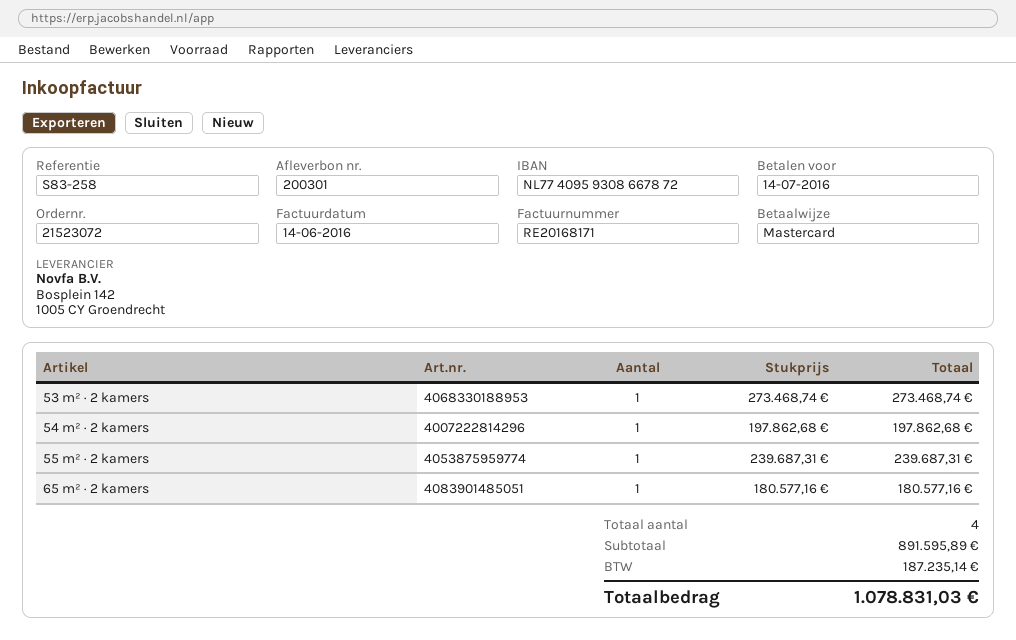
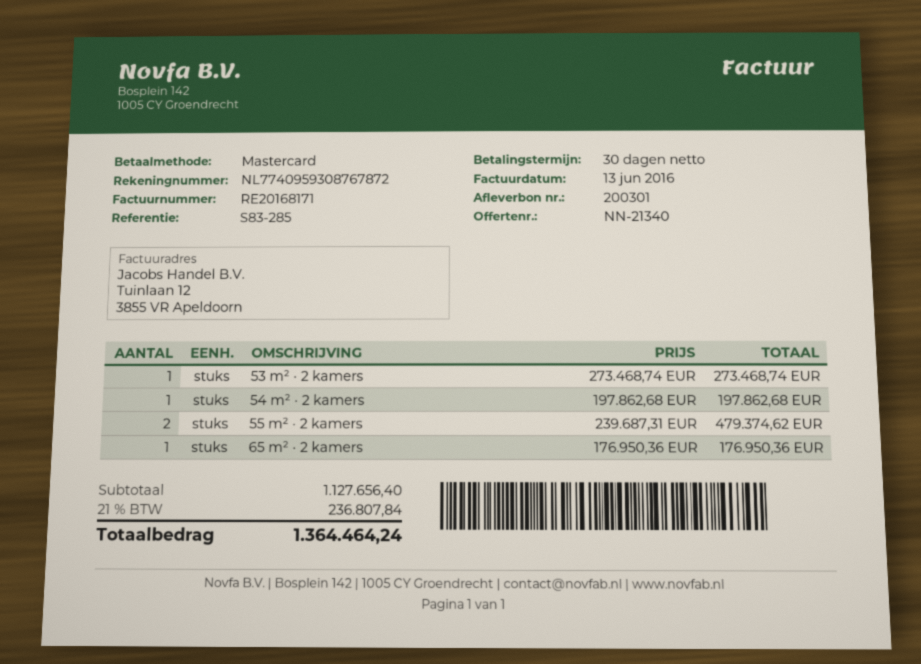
invoice date: 2016-06-14 -> 2016-06-13
reference: S83-258 -> S83-285
bank account: NL7740959308667872 -> NL7740959308767872
55 m² · 2 kamers: 1 x 239687.31 = 239687.31 -> 2 x 239687.31 = 479374.62
65 m² · 2 kamers: 1 x 180577.16 = 180577.16 -> 1 x 176950.36 = 176950.36
subtotal: 891595.89 -> 1127656.40
tax: 187235.14 -> 236807.84
total: 1078831.03 -> 1364464.24

